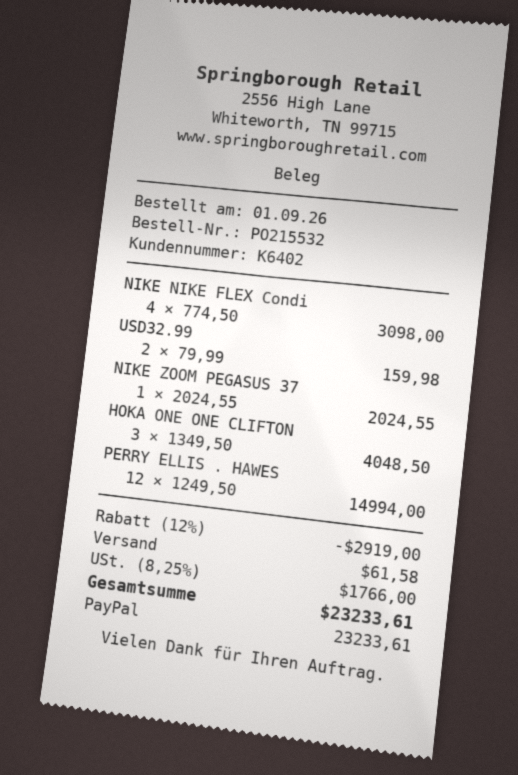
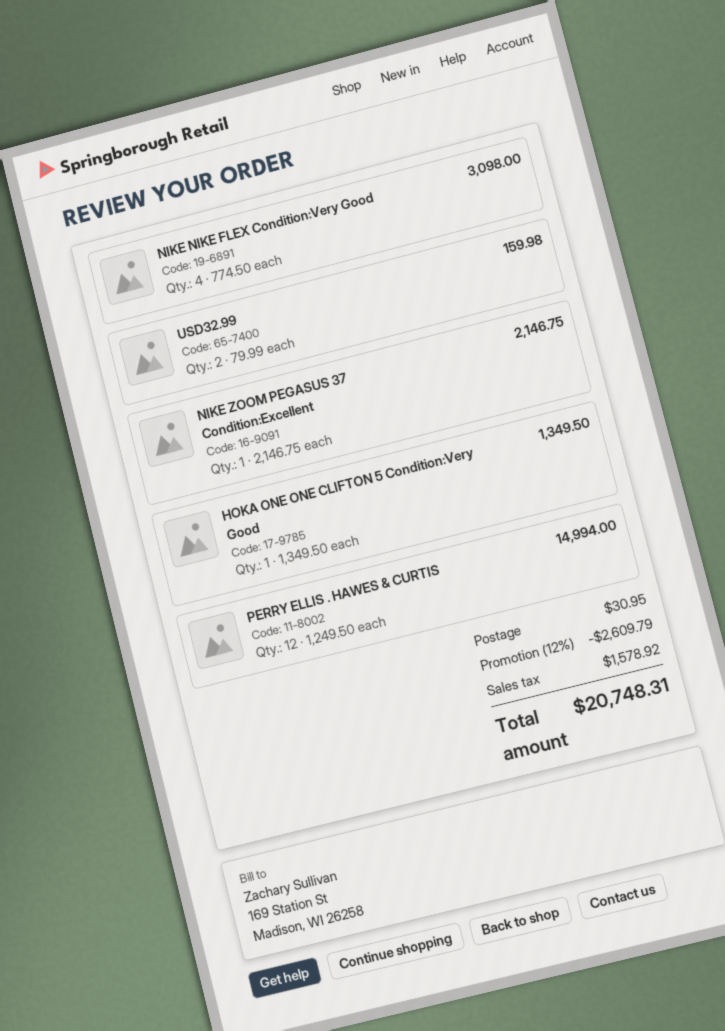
NIKE ZOOM PEGASUS 37: 1 x 2024.55 = 2024.55 -> 1 x 2146.75 = 2146.75
HOKA ONE ONE CLIFTON: 3 x 1349.50 = 4048.50 -> 1 x 1349.50 = 1349.50
discount: 12% = 2919.00 -> 12% = 2609.79
shipping: 61.58 -> 30.95
tax: 1766.00 -> 1578.92
total: 23233.61 -> 20748.31

